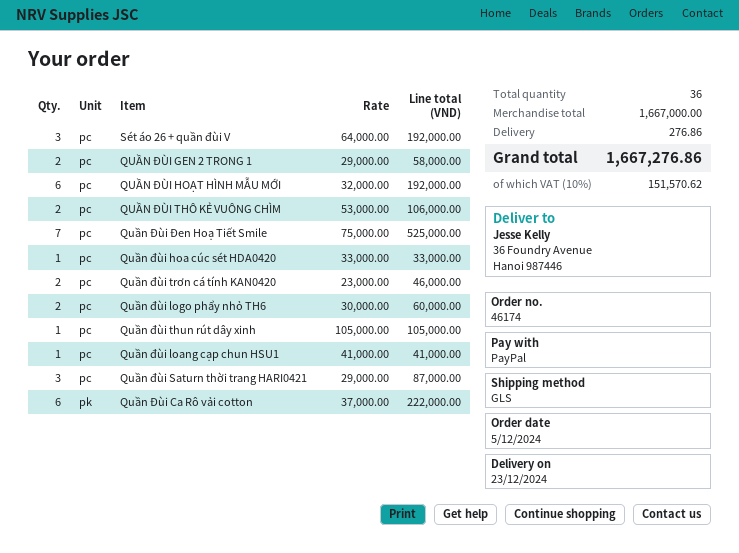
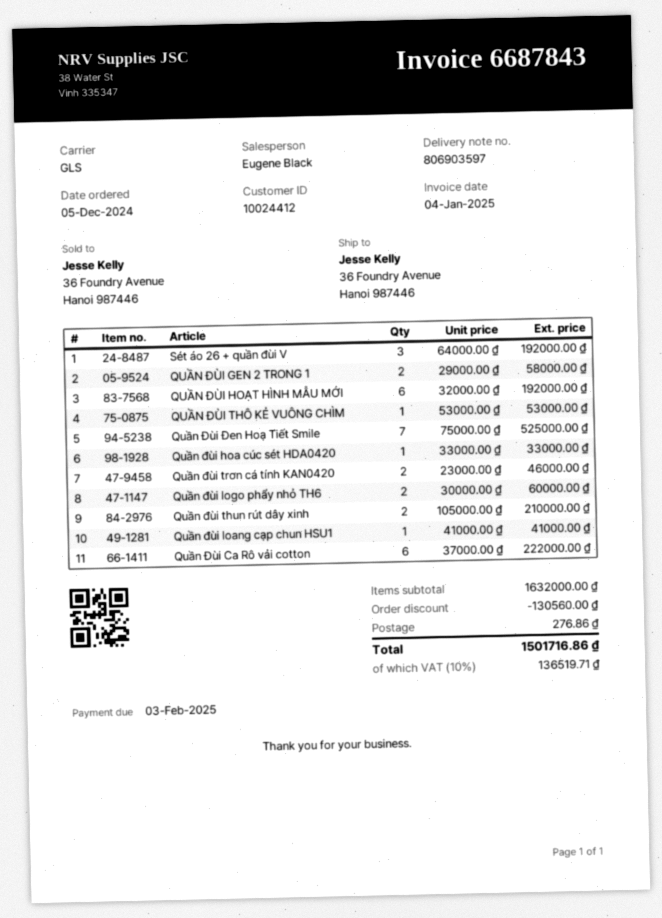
QUẦN ĐÙI THÔ KẺ VUÔNG CHÌM: 2 x 53000.00 = 106000.00 -> 1 x 53000.00 = 53000.00
Quần đùi thun rút dây xinh: 1 x 105000.00 = 105000.00 -> 2 x 105000.00 = 210000.00
Quần đùi Saturn thời trang HARI0421: 3 x 29000.00 = 87000.00 -> none
subtotal: 1667000.00 -> 1632000.00
discount: none -> 130560.00
tax: 10% = 151570.62 -> 10% = 136519.71
total: 1667276.86 -> 1501716.86

